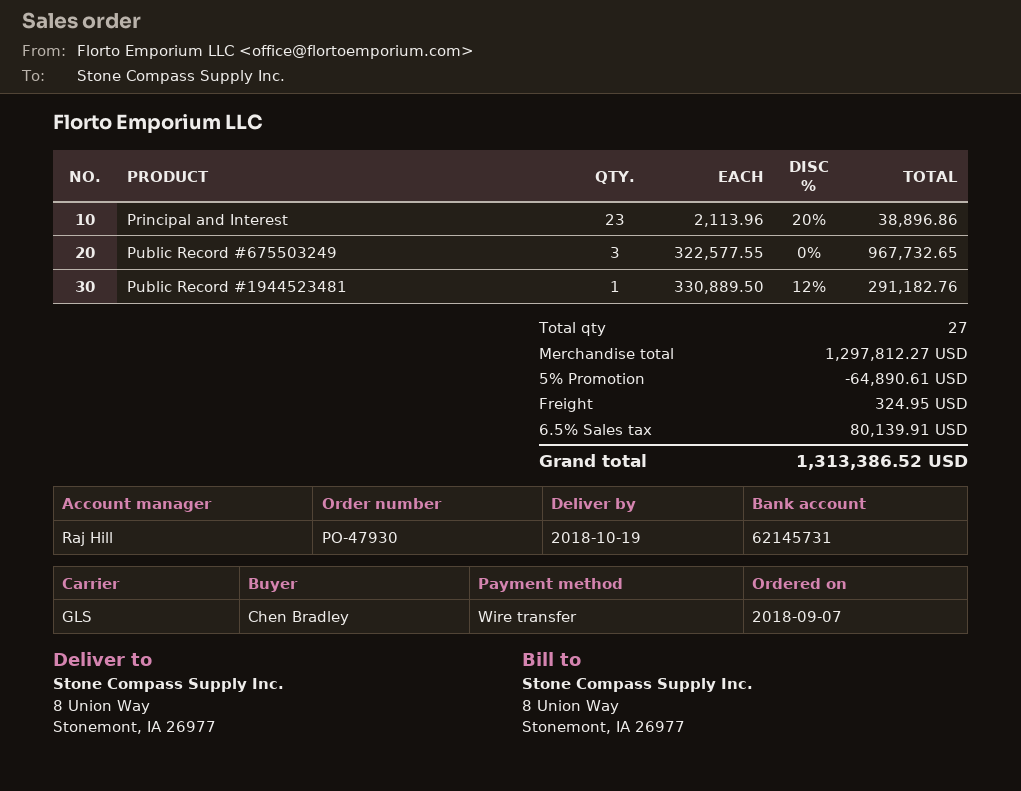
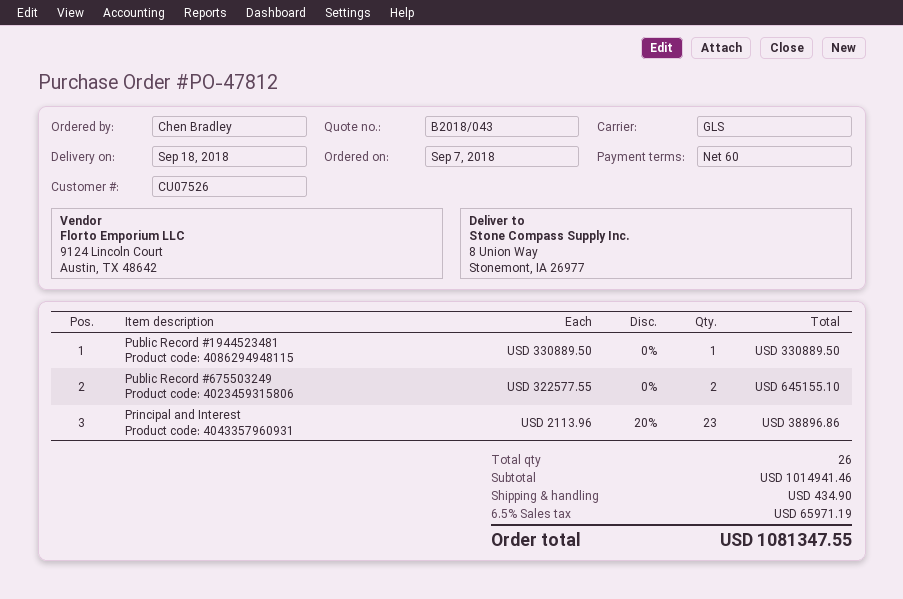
order number: PO-47930 -> PO-47812
delivery date: 2018-10-19 -> 2018-09-18
Public Record #675503249: 3 x 322577.55 = 967732.65 -> 2 x 322577.55 = 645155.10
Public Record #1944523481: 1 x 330889.50 - 12% = 291182.76 -> 1 x 330889.50 = 330889.50
total quantity: 27 -> 26
subtotal: 1297812.27 -> 1014941.46
discount: 5% = 64890.61 -> none
shipping: 324.95 -> 434.90
tax: 6.5% = 80139.91 -> 6.5% = 65971.19
total: 1313386.52 -> 1081347.55

